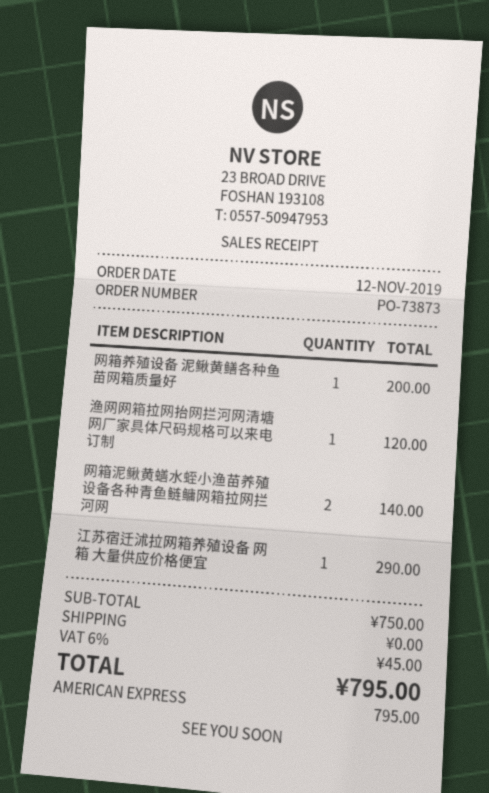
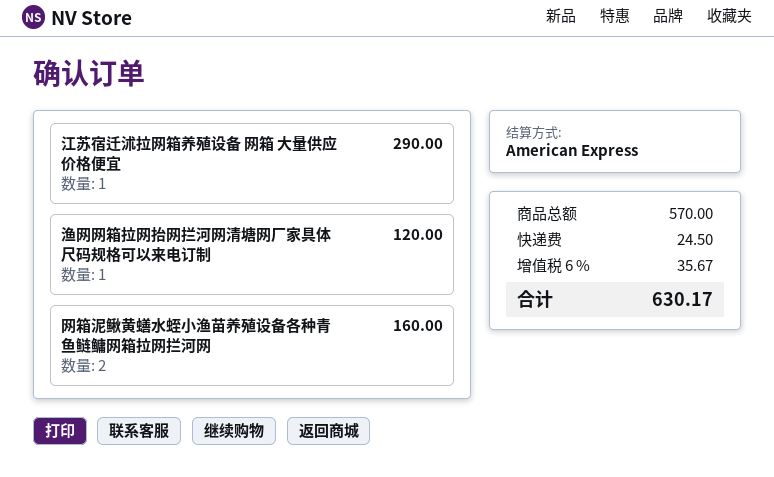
网箱养殖设备 泥鳅黄鳝各种鱼苗网箱质量好: 1 for 200.00 -> none
网箱泥鳅黄蟮水蛭小渔苗养殖设备各种青鱼鲢鳙网箱拉网拦河网: 2 for 140.00 -> 2 for 160.00
subtotal: 750.00 -> 570.00
shipping: 0.00 -> 24.50
tax: 6% = 45.00 -> 6% = 35.67
total: 795.00 -> 630.17

